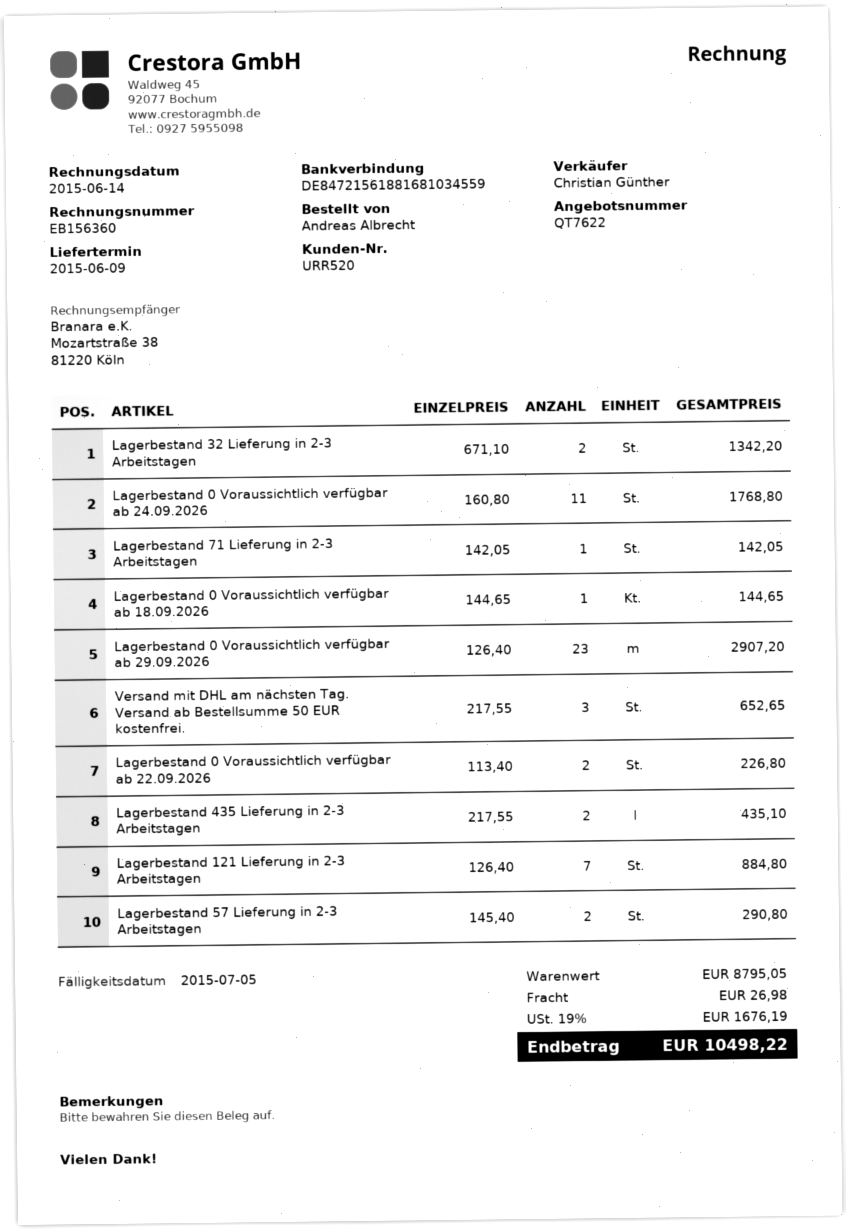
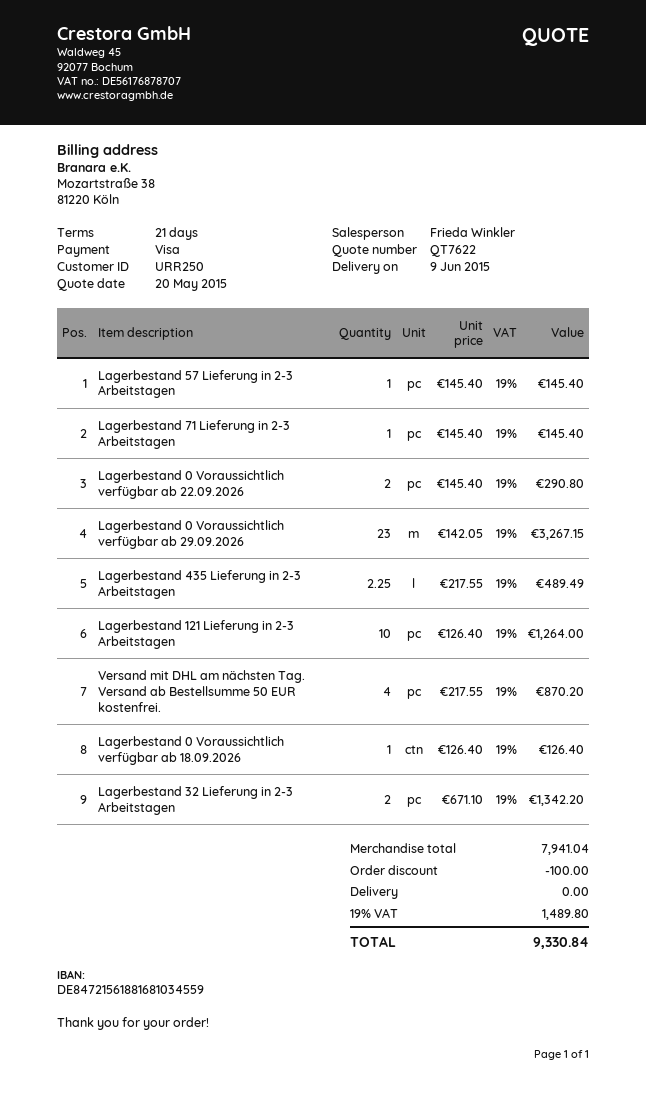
customer number: URR520 -> URR250
sales rep: Christian Günther -> Frieda Winkler
Lagerbestand 0 Voraussichtlich verfügbar ab 24.09.2026: 11 x 160.80 = 1768.80 -> none
Lagerbestand 71 Lieferung in 2-3 Arbeitstagen: 1 x 142.05 = 142.05 -> 1 x 145.40 = 145.40
Lagerbestand 0 Voraussichtlich verfügbar ab 18.09.2026: 1 x 144.65 = 144.65 -> 1 x 126.40 = 126.40
Lagerbestand 0 Voraussichtlich verfügbar ab 29.09.2026: 23 x 126.40 = 2907.20 -> 23 x 142.05 = 3267.15
Versand mit DHL am nächsten Tag. Versand ab Bestellsumme 50 EUR kostenfrei.: 3 x 217.55 = 652.65 -> 4 x 217.55 = 870.20
Lagerbestand 0 Voraussichtlich verfügbar ab 22.09.2026: 2 x 113.40 = 226.80 -> 2 x 145.40 = 290.80
Lagerbestand 435 Lieferung in 2-3 Arbeitstagen: 2 x 217.55 = 435.10 -> 2.25 x 217.55 = 489.49
Lagerbestand 121 Lieferung in 2-3 Arbeitstagen: 7 x 126.40 = 884.80 -> 10 x 126.40 = 1264.00
Lagerbestand 57 Lieferung in 2-3 Arbeitstagen: 2 x 145.40 = 290.80 -> 1 x 145.40 = 145.40
subtotal: 8795.05 -> 7941.04
discount: none -> 100.00
shipping: 26.98 -> 0.00
tax: 19% = 1676.19 -> 19% = 1489.80
total: 10498.22 -> 9330.84

